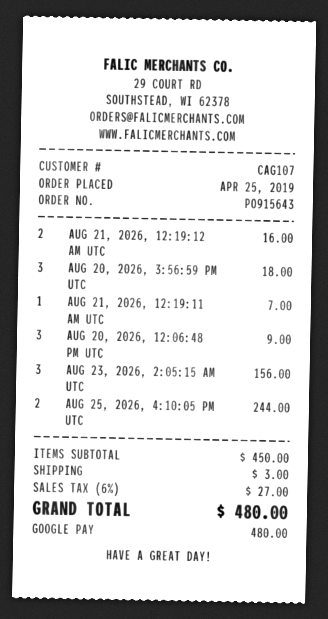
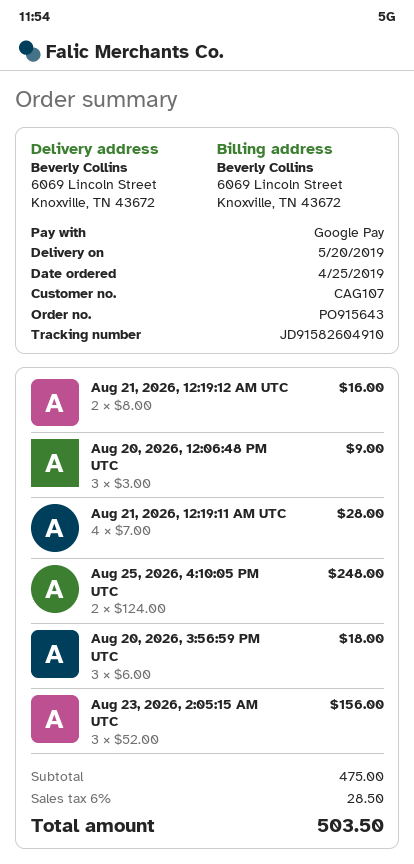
AUG 21, 2026, 12:19:11 AM UTC: 1 for 7.00 -> 4 for 28.00
AUG 25, 2026, 4:10:05 PM UTC: 2 for 244.00 -> 2 for 248.00
subtotal: 450.00 -> 475.00
shipping: 3.00 -> none
tax: 6% = 27.00 -> 6% = 28.50
total: 480.00 -> 503.50

